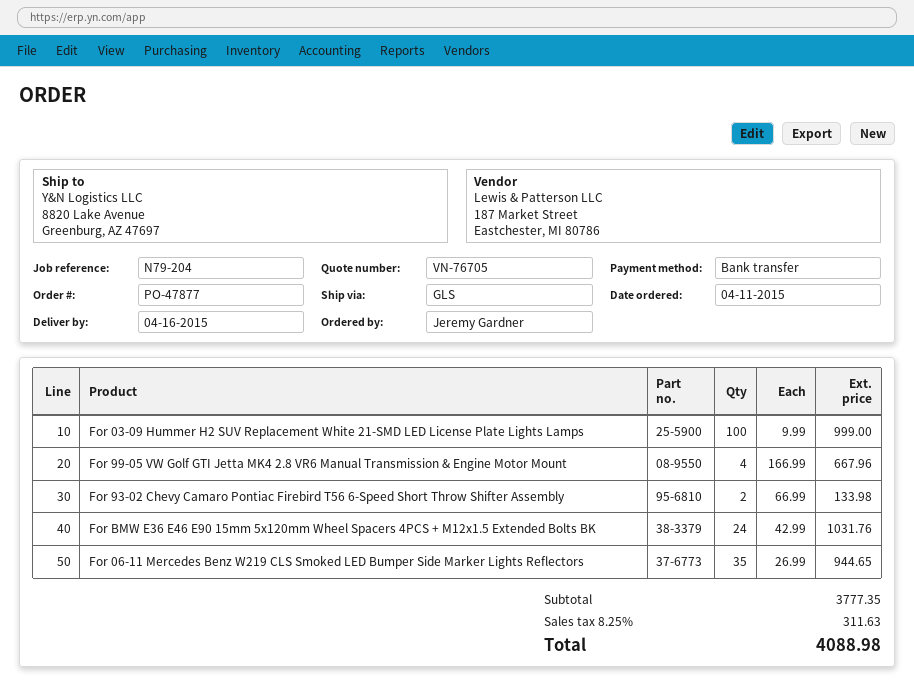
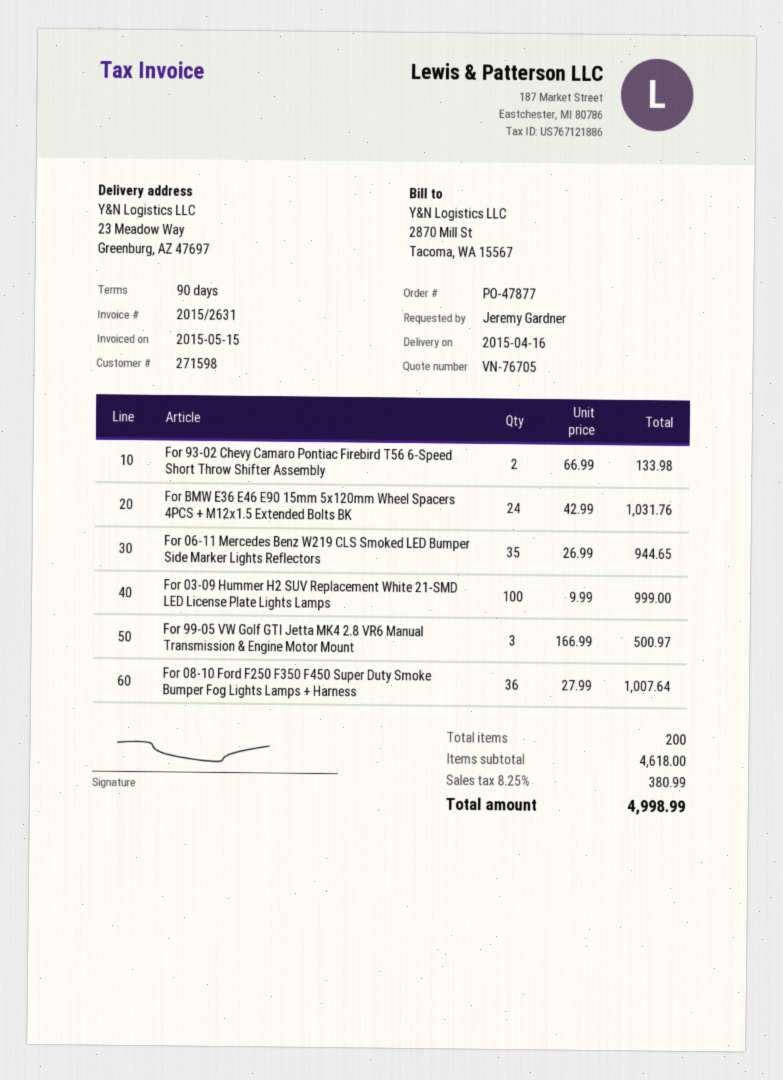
ship to: 8820 Lake Avenue, Greenburg, AZ 47697 -> 23 Meadow Way, Greenburg, AZ 47697
For 99-05 VW Golf GTI Jetta MK4 2.8 VR6 Manual Transmission & Engine Motor Mount: 4 x 166.99 = 667.96 -> 3 x 166.99 = 500.97
For 08-10 Ford F250 F350 F450 Super Duty Smoke Bumper Fog Lights Lamps + Harness: none -> 36 x 27.99 = 1007.64
subtotal: 3777.35 -> 4618.00
tax: 8.25% = 311.63 -> 8.25% = 380.99
total: 4088.98 -> 4998.99

